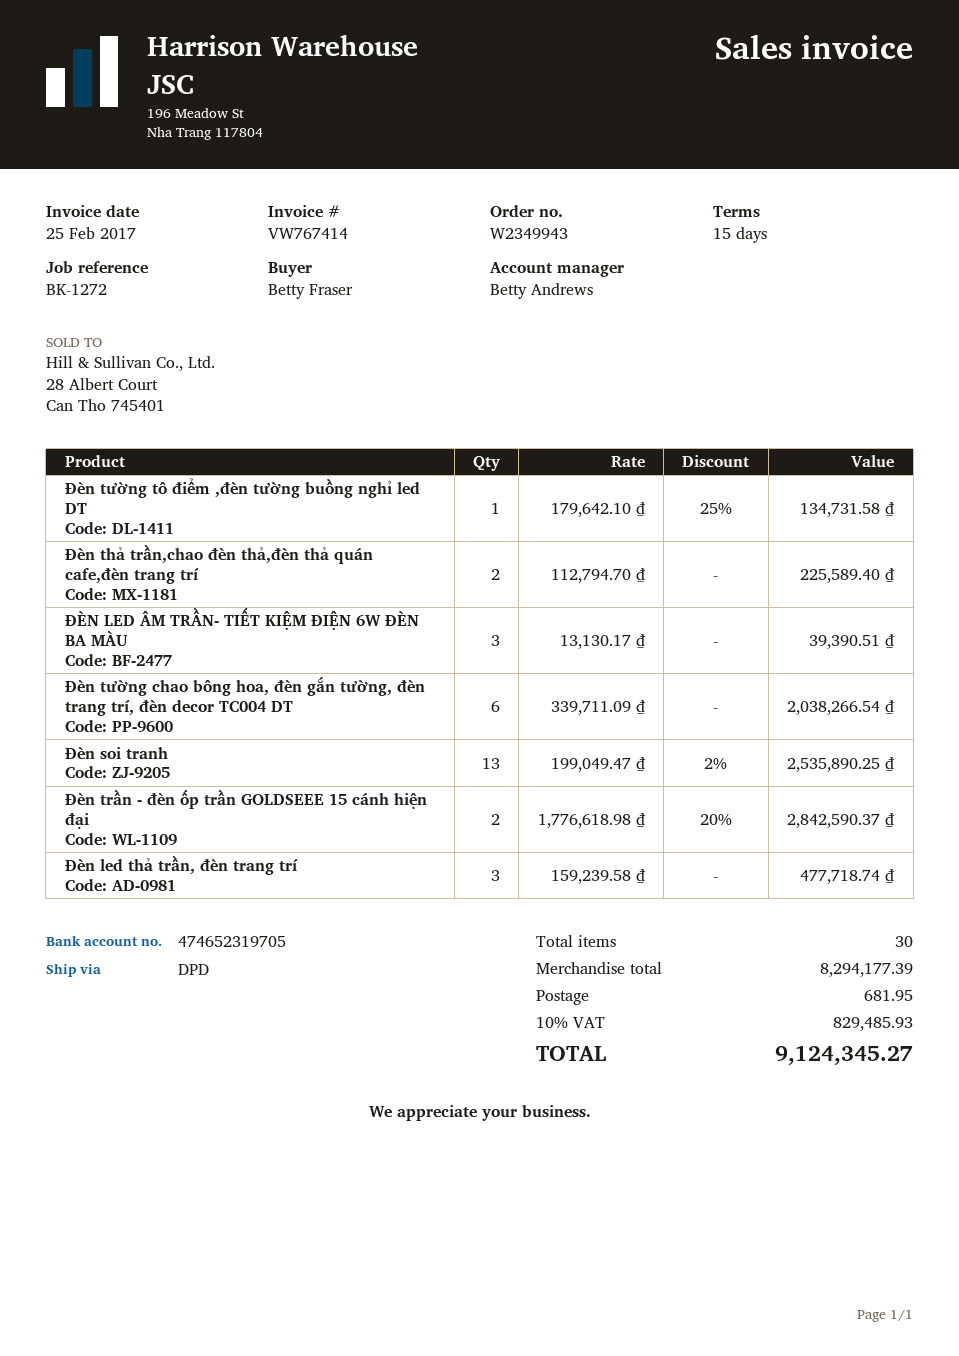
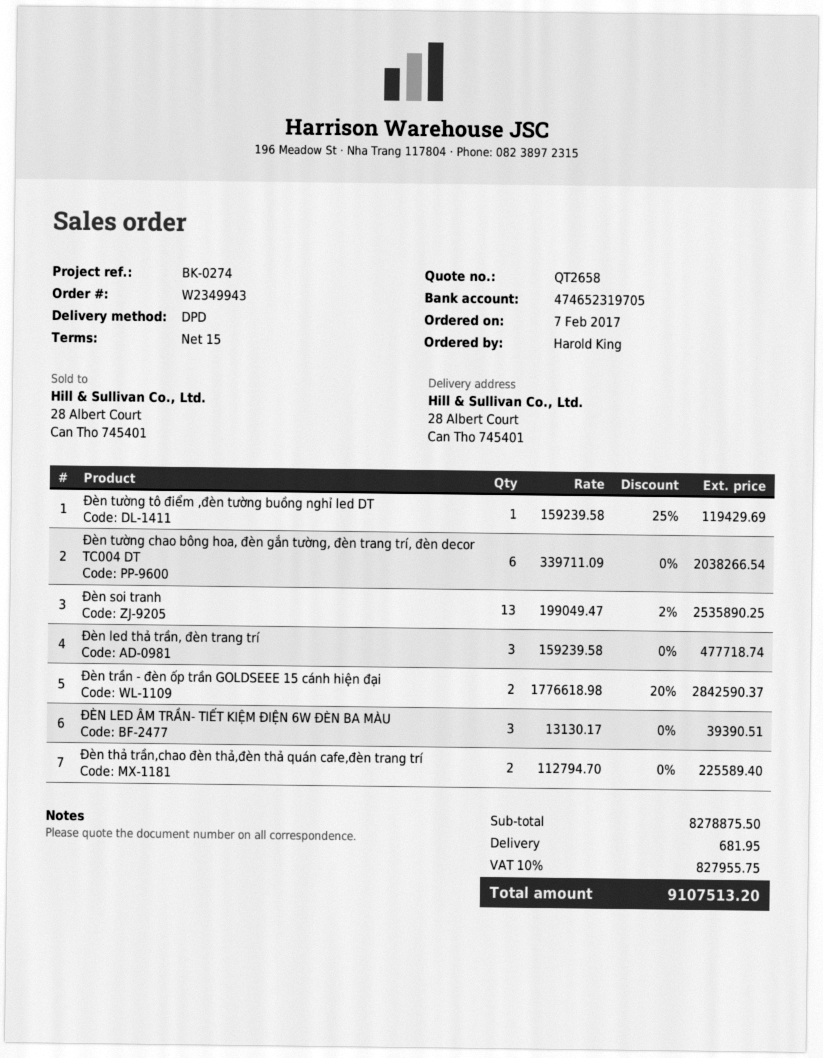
reference: BK-1272 -> BK-0274
ordered by: Betty Fraser -> Harold King
Đèn tường tô điểm ,đèn tường buồng nghỉ led DT: 1 x 179642.10 - 25% = 134731.58 -> 1 x 159239.58 - 25% = 119429.69
subtotal: 8294177.39 -> 8278875.50
tax: 10% = 829485.93 -> 10% = 827955.75
total: 9124345.27 -> 9107513.20

